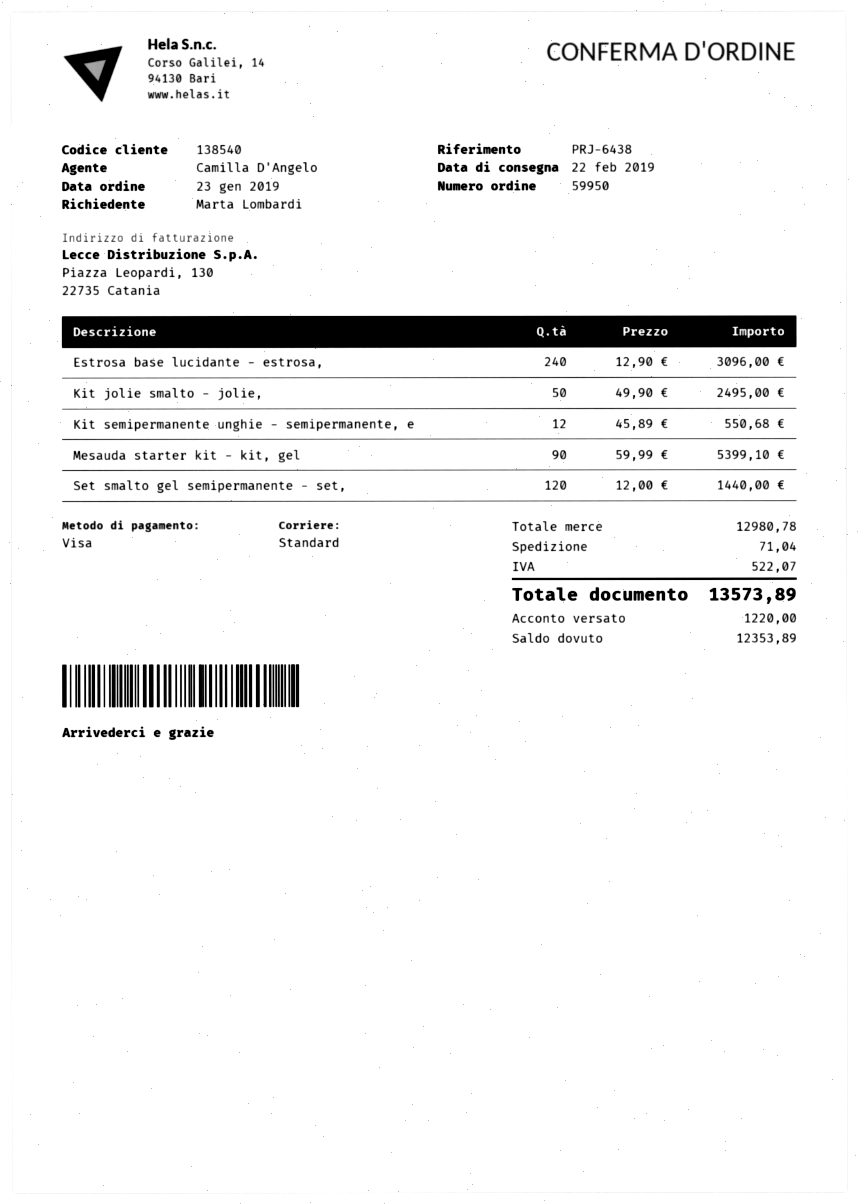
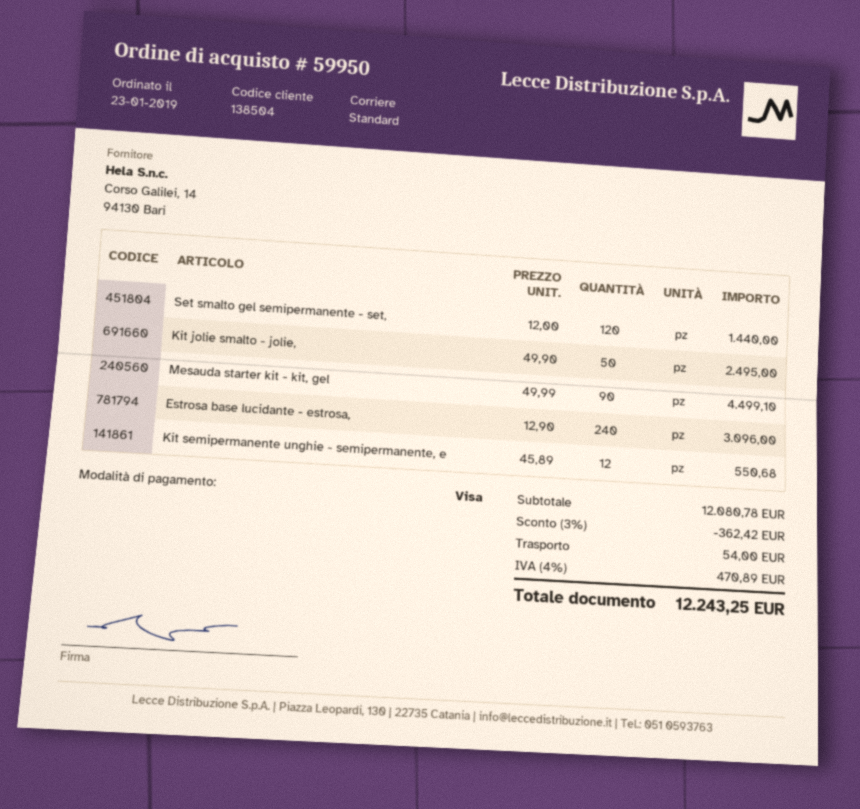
customer number: 138540 -> 138504
Mesauda starter kit - kit, gel: 90 x 59.99 = 5399.10 -> 90 x 49.99 = 4499.10
subtotal: 12980.78 -> 12080.78
discount: none -> 3% = 362.42
shipping: 71.04 -> 54.00
tax: 522.07 -> 470.89
total: 13573.89 -> 12243.25

